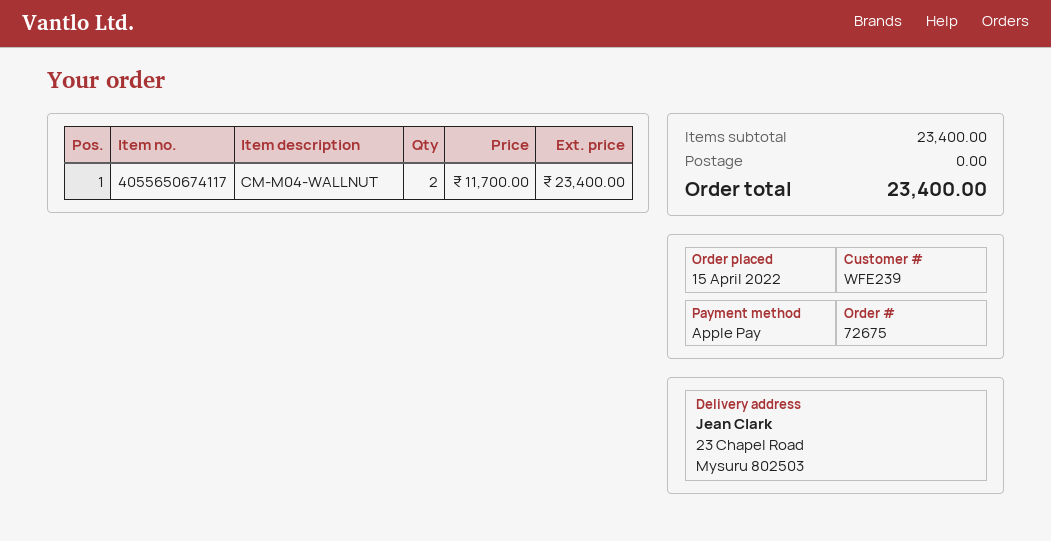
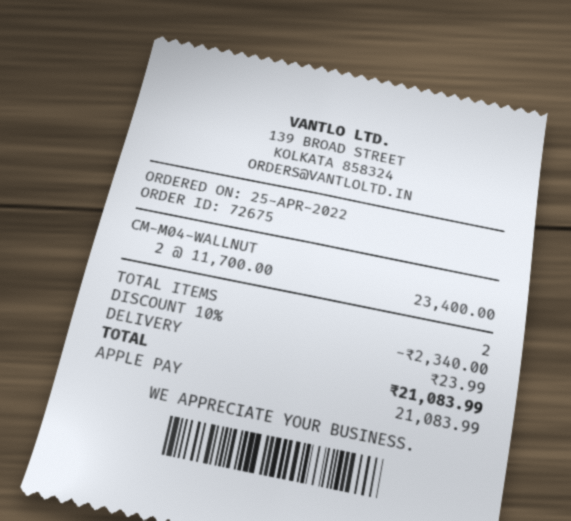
order date: 2022-04-15 -> 2022-04-25
discount: none -> 10% = 2340.00
shipping: 0.00 -> 23.99
total: 23400.00 -> 21083.99

